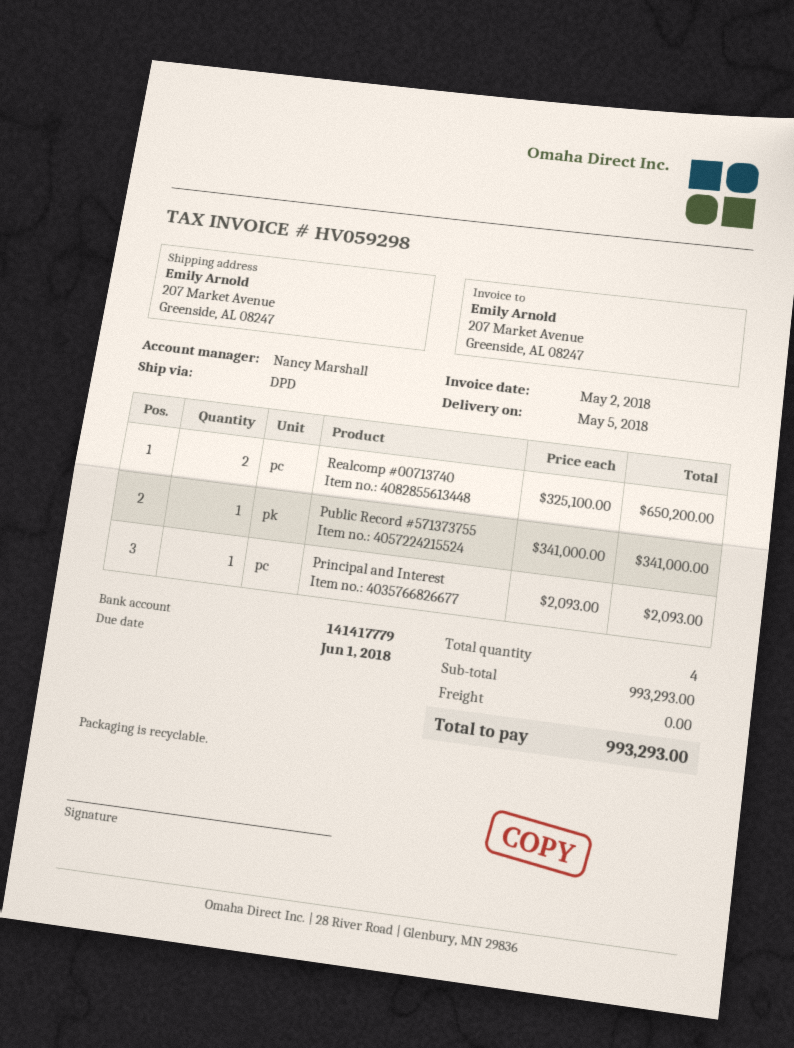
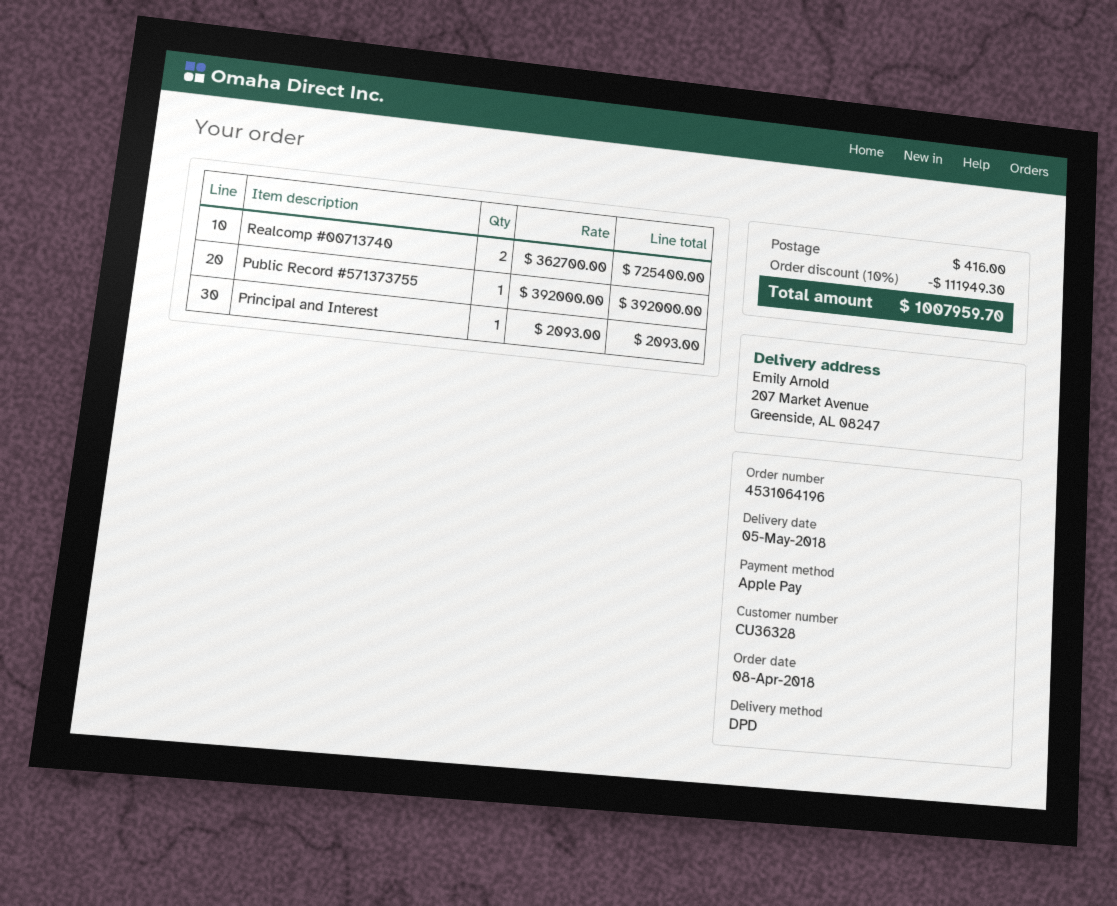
Realcomp #00713740: 2 x 325100.00 = 650200.00 -> 2 x 362700.00 = 725400.00
Public Record #571373755: 1 x 341000.00 = 341000.00 -> 1 x 392000.00 = 392000.00
discount: none -> 10% = 111949.30
shipping: 0.00 -> 416.00
total: 993293.00 -> 1007959.70

